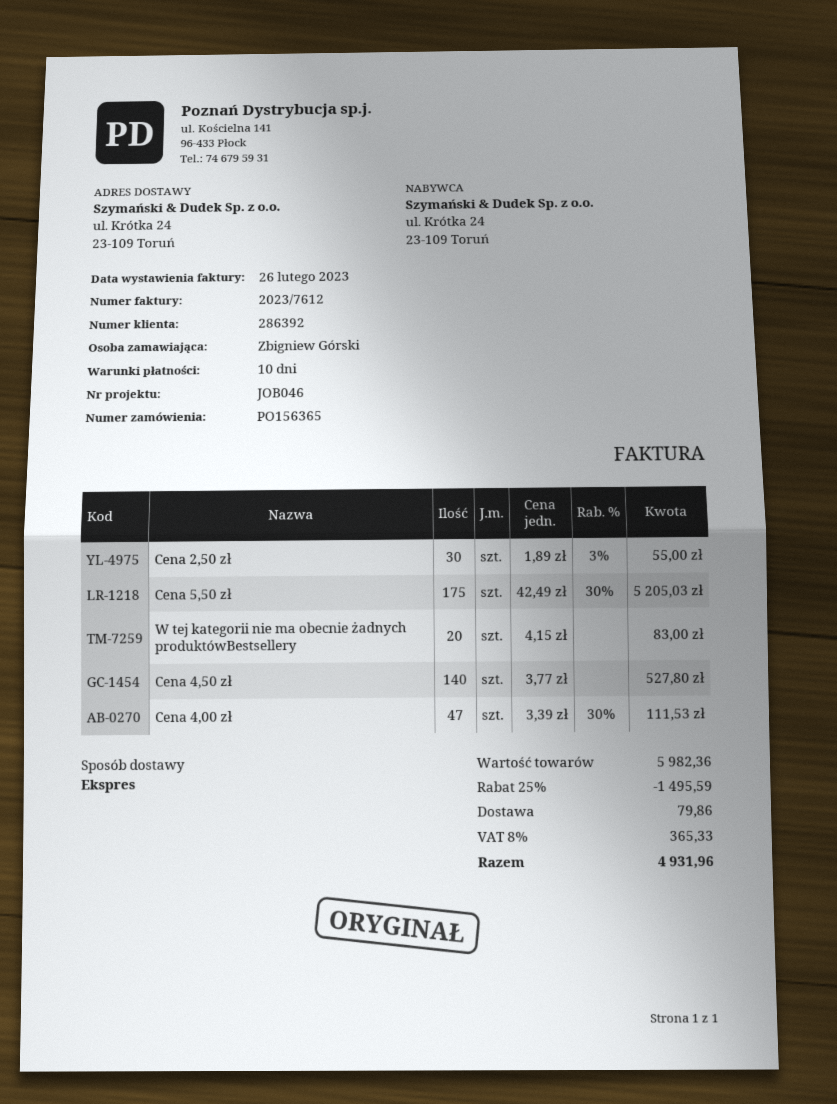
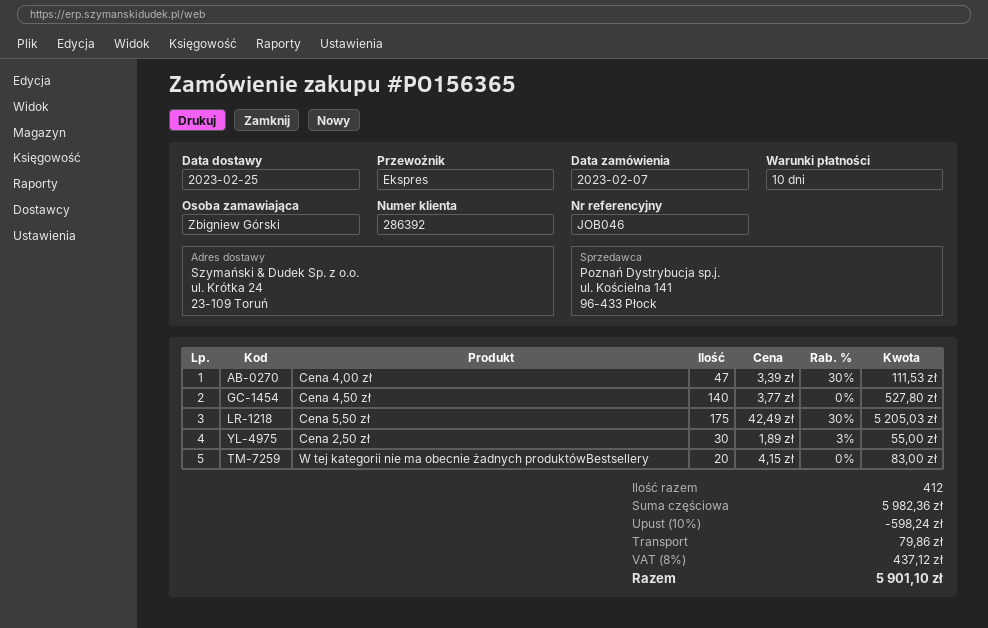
discount: 25% = 1495.59 -> 10% = 598.24
tax: 8% = 365.33 -> 8% = 437.12
total: 4931.96 -> 5901.10

